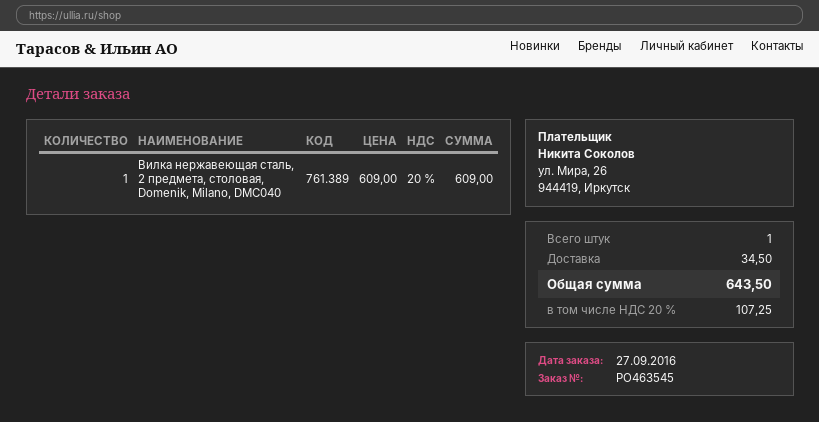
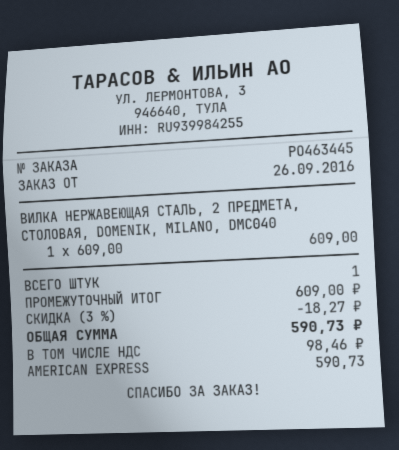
order number: PO463545 -> PO463445
order date: 2016-09-27 -> 2016-09-26
discount: none -> 3% = 18.27
shipping: 34.50 -> none
tax: 107.25 -> 98.46
total: 643.50 -> 590.73

